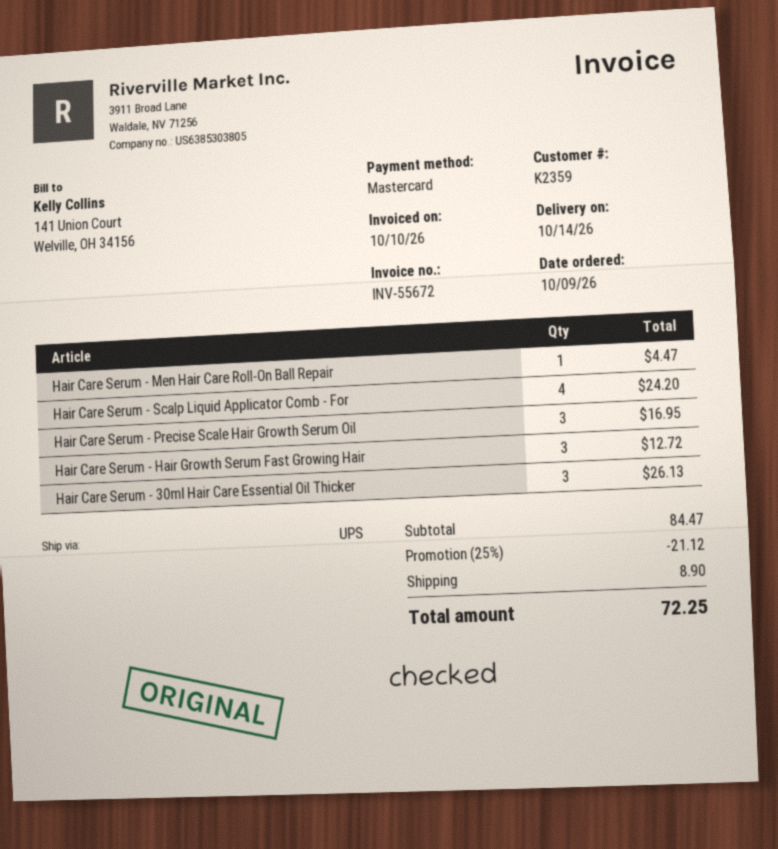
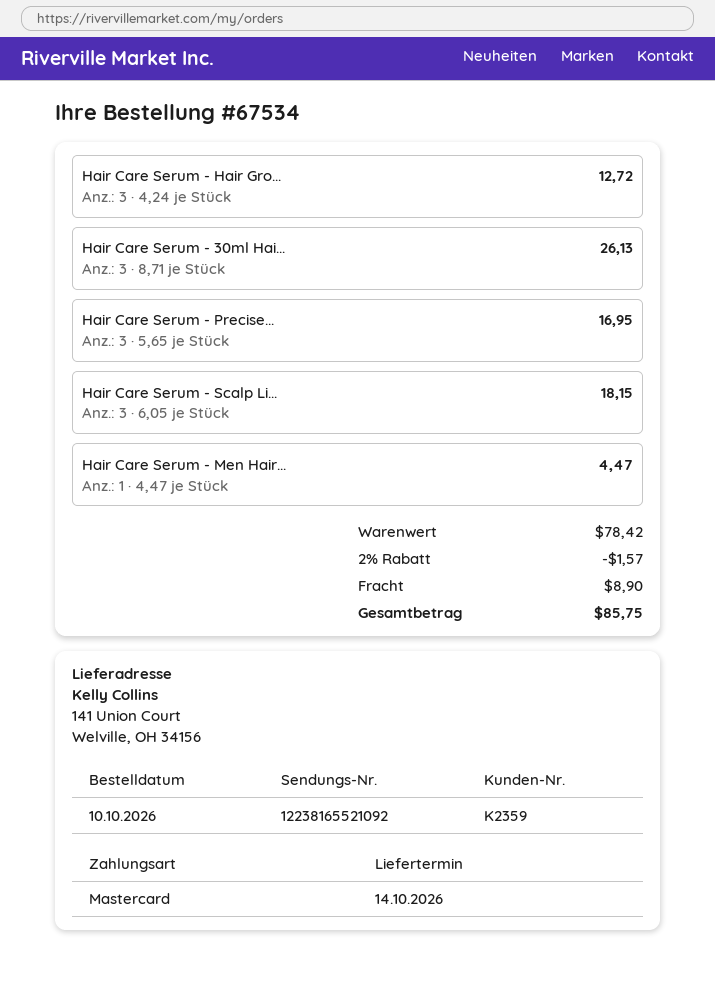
order date: 2026-10-09 -> 2026-10-10
Hair Care Serum - Scalp Liquid Applicator Comb - For: 4 for 24.20 -> 3 for 18.15
subtotal: 84.47 -> 78.42
discount: 25% = 21.12 -> 2% = 1.57
total: 72.25 -> 85.75

